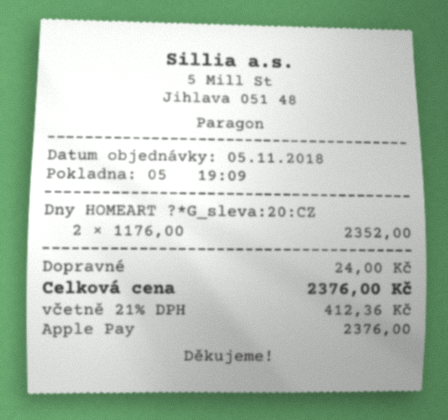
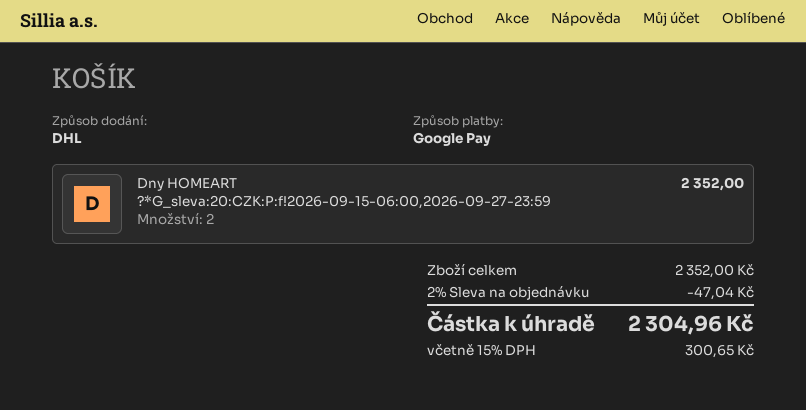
payment method: Apple Pay -> Google Pay
discount: none -> 2% = 47.04
shipping: 24.00 -> none
tax: 21% = 412.36 -> 15% = 300.65
total: 2376.00 -> 2304.96

